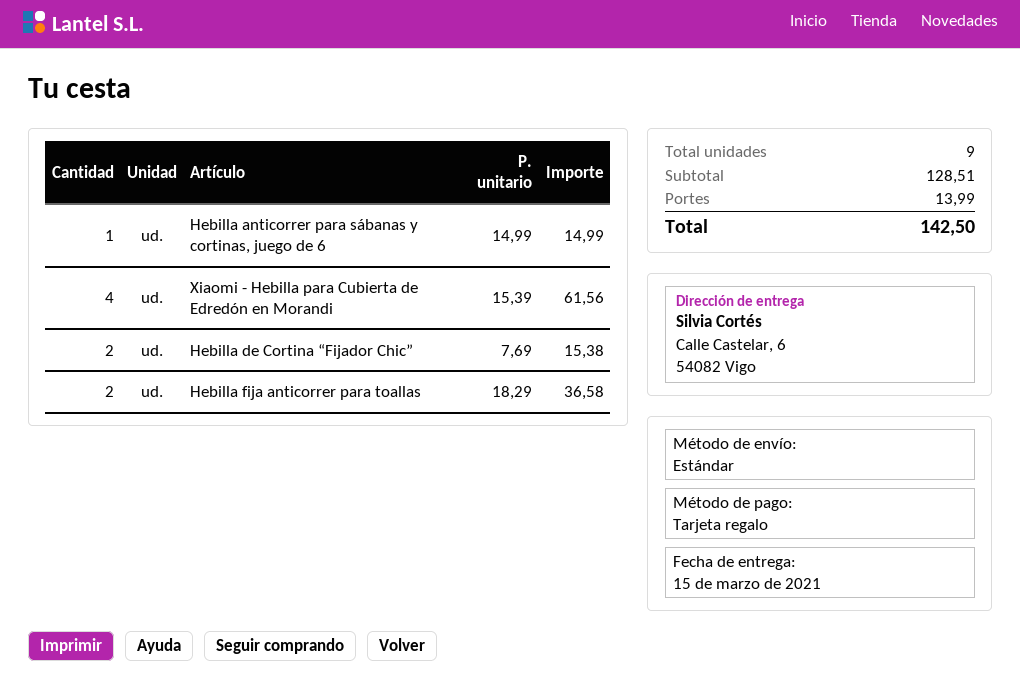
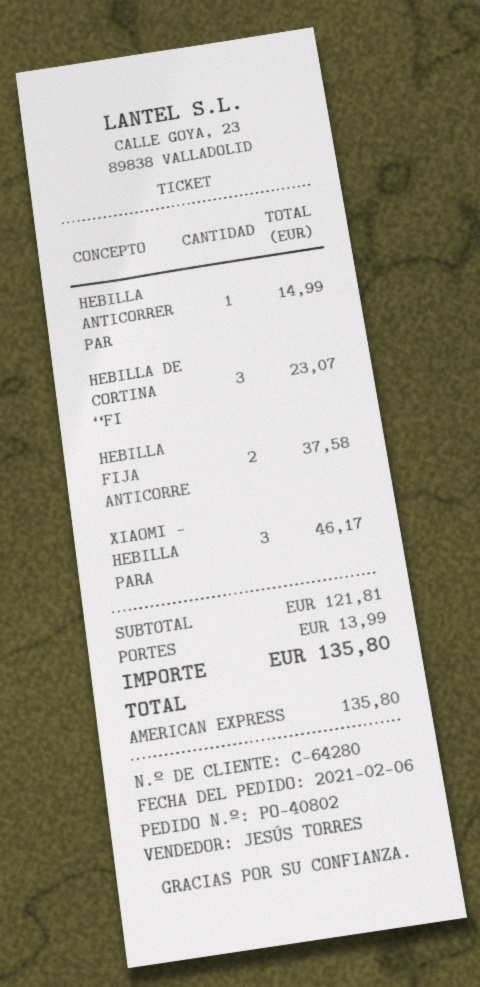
payment method: gift card -> American Express
Xiaomi - Hebilla para Cubierta de Edredón en Morandi: 4 for 61.56 -> 3 for 46.17
Hebilla de Cortina “Fijador Chic”: 2 for 15.38 -> 3 for 23.07
Hebilla fija anticorrer para toallas: 2 for 36.58 -> 2 for 37.58
subtotal: 128.51 -> 121.81
total: 142.50 -> 135.80

